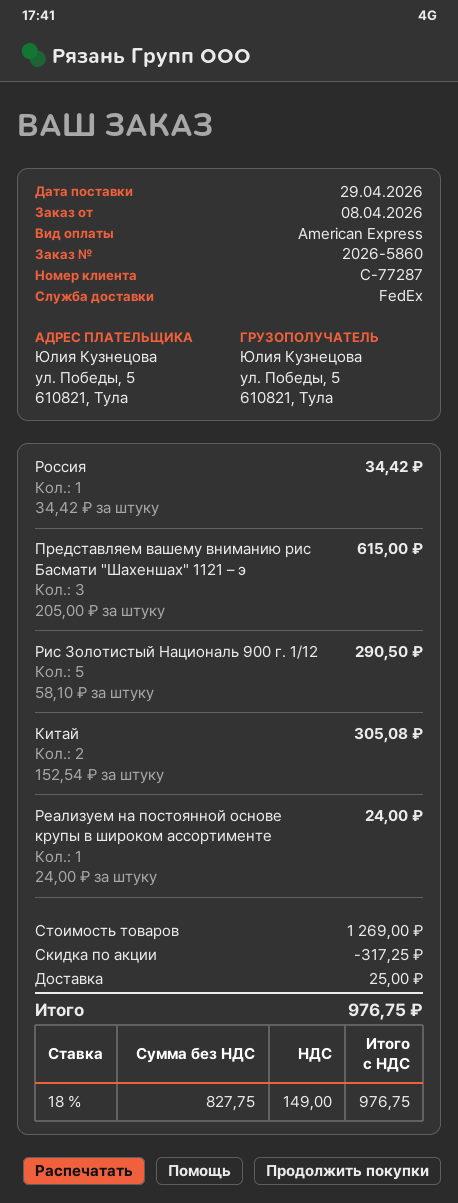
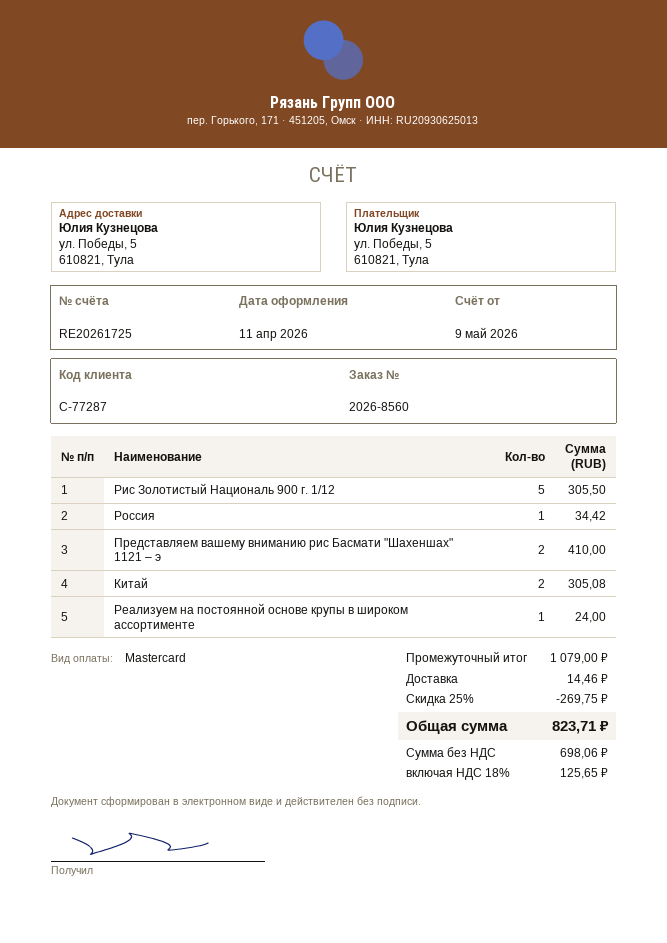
order number: 2026-5860 -> 2026-8560
order date: 2026-04-08 -> 2026-04-11
payment method: American Express -> Mastercard
Представляем вашему вниманию рис Басмати "Шахеншах" 1121 – э: 3 for 615.00 -> 2 for 410.00
Рис Золотистый Националь 900 г. 1/12: 5 for 290.50 -> 5 for 305.50
subtotal: 1269.00 -> 1079.00
discount: 317.25 -> 269.75
shipping: 25.00 -> 14.46
net: 827.75 -> 698.06
tax: 18% = 149.00 -> 18% = 125.65
total: 976.75 -> 823.71

